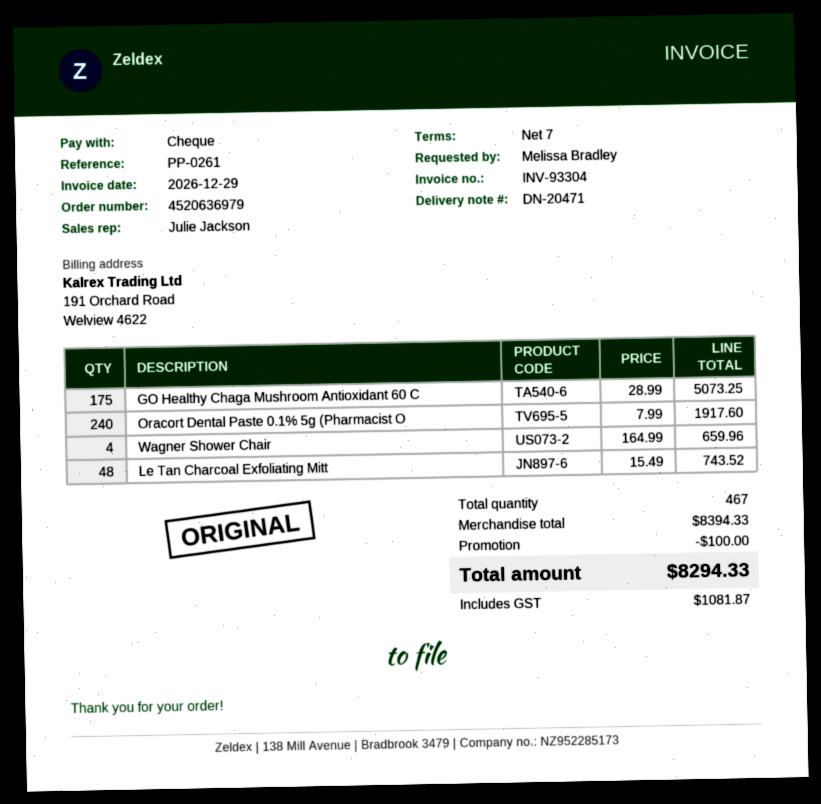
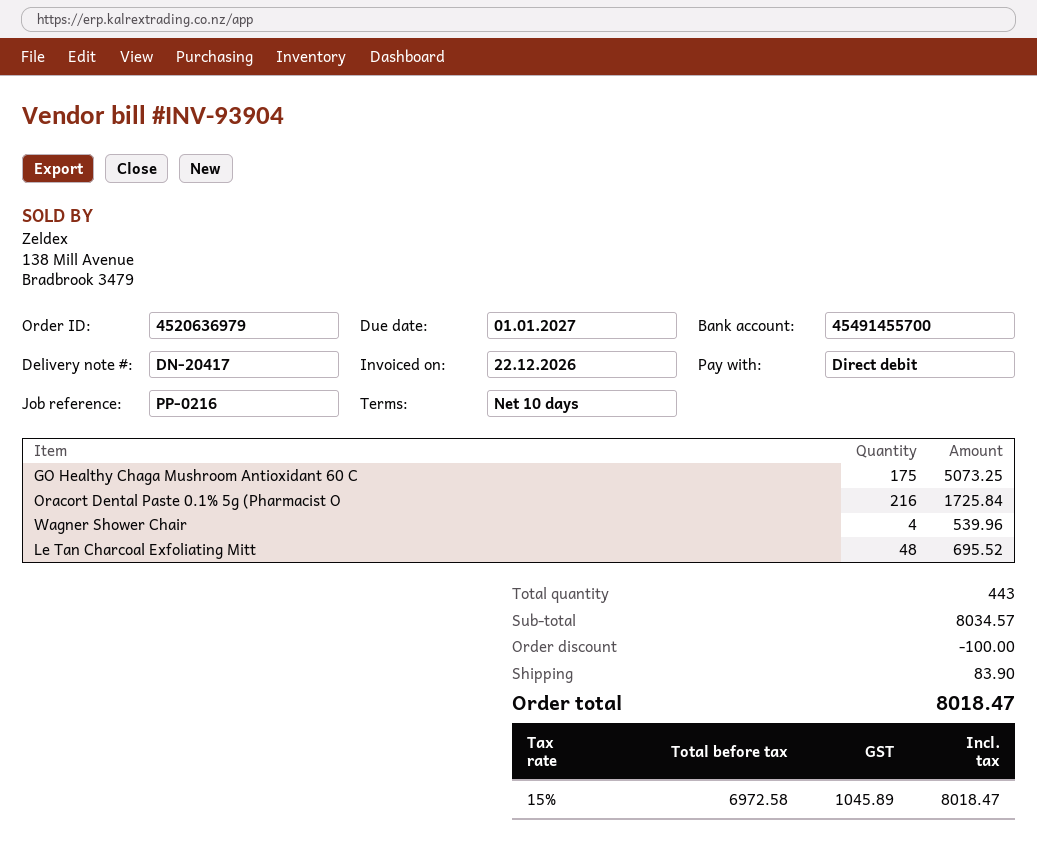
delivery note number: DN-20471 -> DN-20417
invoice number: INV-93304 -> INV-93904
invoice date: 2026-12-29 -> 2026-12-22
payment terms: 7 days -> 10 days
reference: PP-0261 -> PP-0216
payment method: cheque -> direct debit
Oracort Dental Paste 0.1% 5g (Pharmacist O: 240 for 1917.60 -> 216 for 1725.84
Wagner Shower Chair: 4 for 659.96 -> 4 for 539.96
Le Tan Charcoal Exfoliating Mitt: 48 for 743.52 -> 48 for 695.52
total quantity: 467 -> 443
subtotal: 8394.33 -> 8034.57
shipping: none -> 83.90
tax: 1081.87 -> 1045.89
total: 8294.33 -> 8018.47

